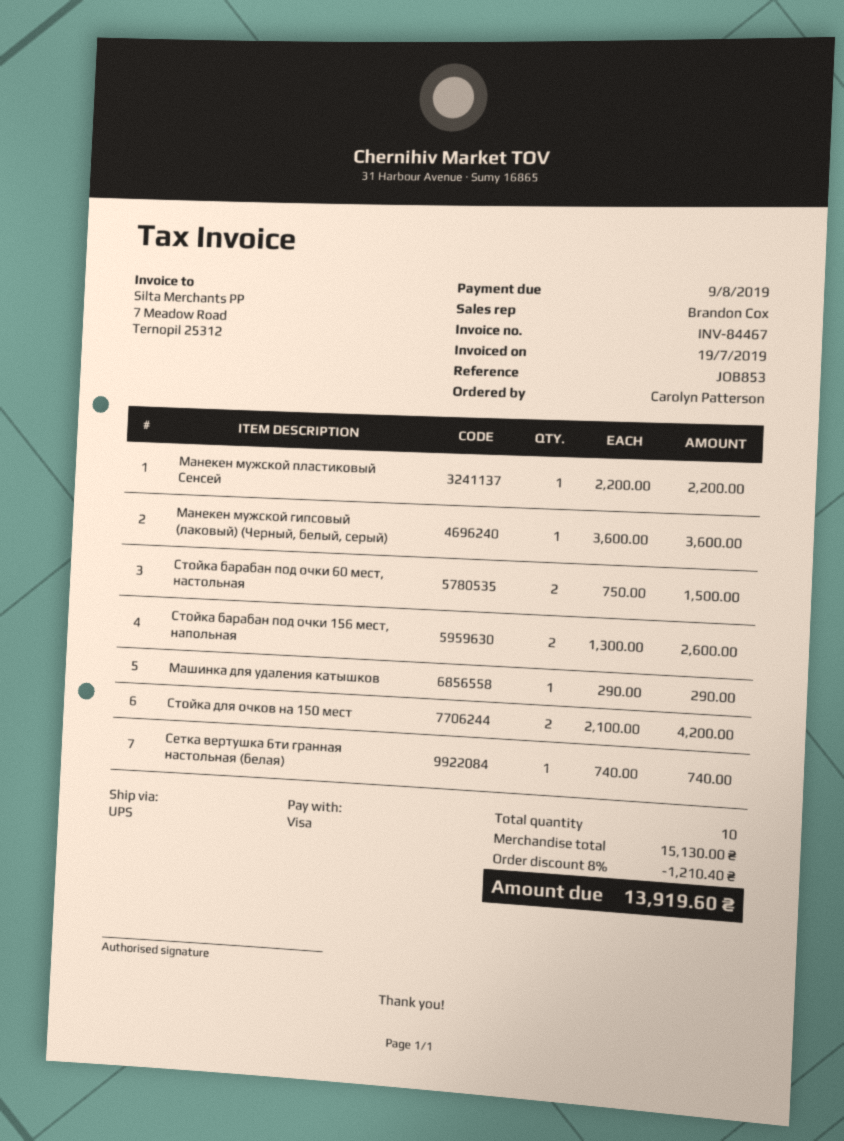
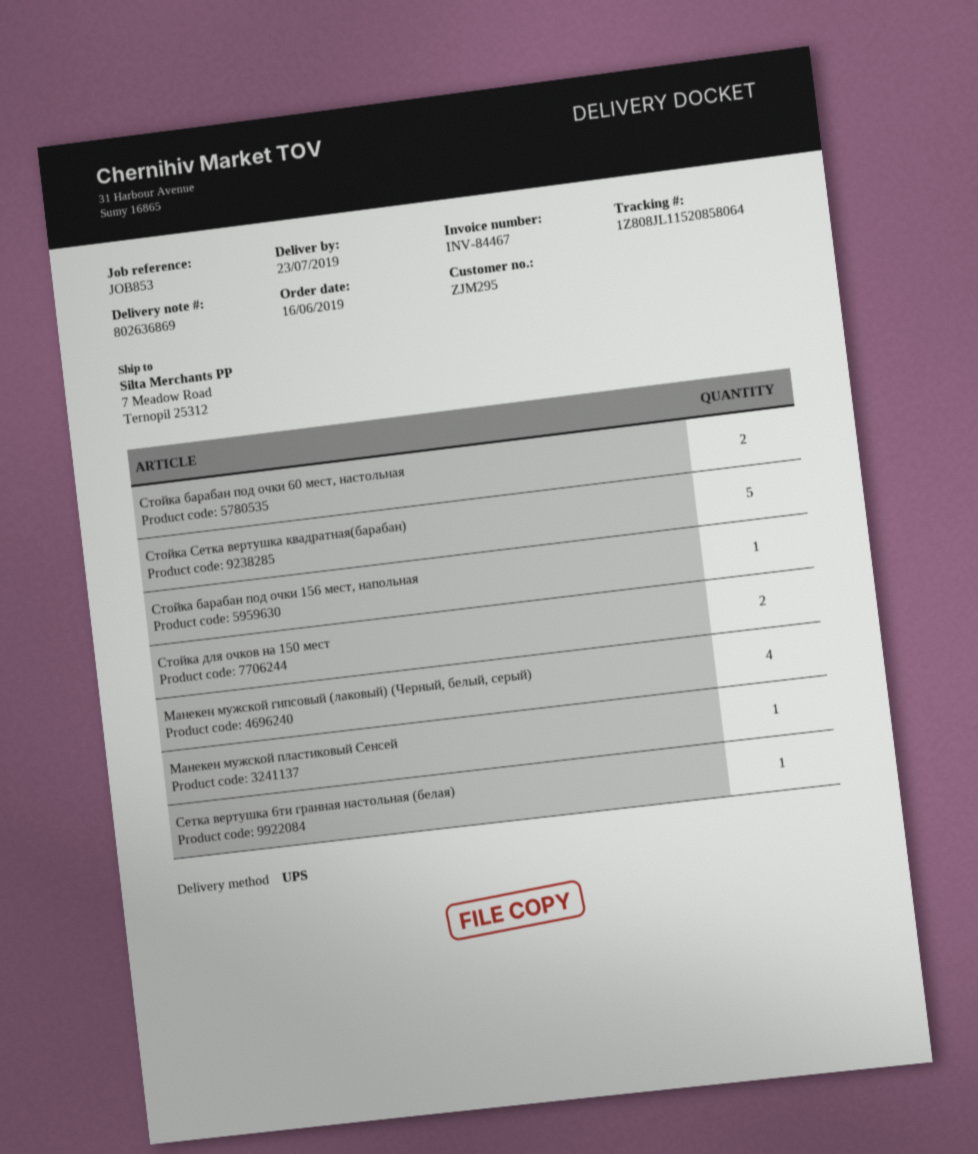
Манекен мужской гипсовый (лаковый) (Черный, белый, серый): 1 -> 4
Стойка барабан под очки 156 мест, напольная: 2 -> 1
Машинка для удаления катышков: 1 -> none
Стойка Сетка вертушка квадратная(барабан): none -> 5

